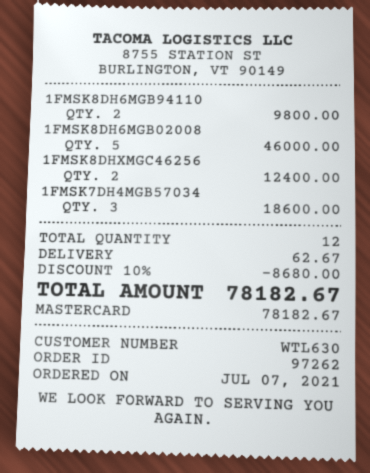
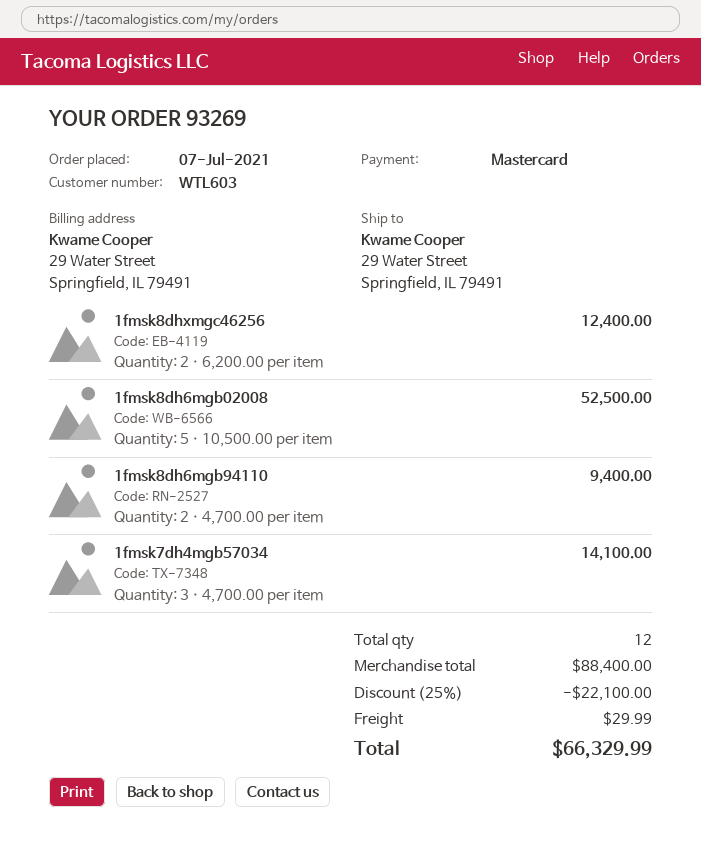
order number: 97262 -> 93269
customer number: WTL630 -> WTL603
1FMSK8DH6MGB94110: 2 for 9800.00 -> 2 for 9400.00
1FMSK8DH6MGB02008: 5 for 46000.00 -> 5 for 52500.00
1FMSK7DH4MGB57034: 3 for 18600.00 -> 3 for 14100.00
discount: 10% = 8680.00 -> 25% = 22100.00
shipping: 62.67 -> 29.99
total: 78182.67 -> 66329.99

